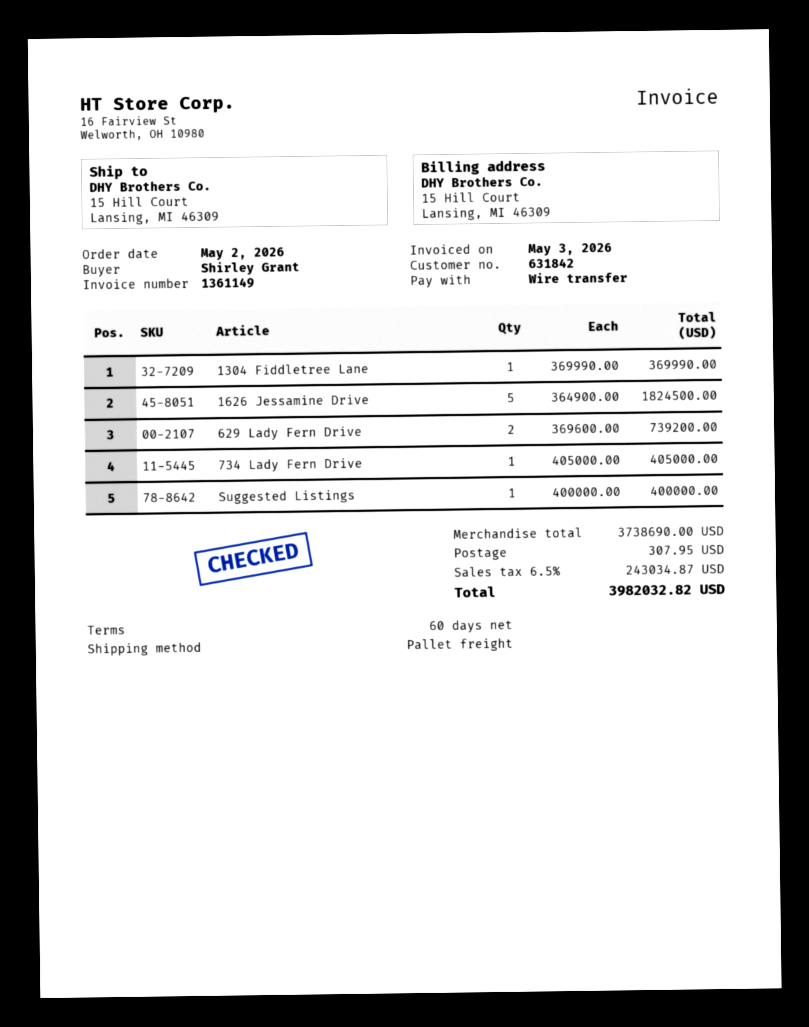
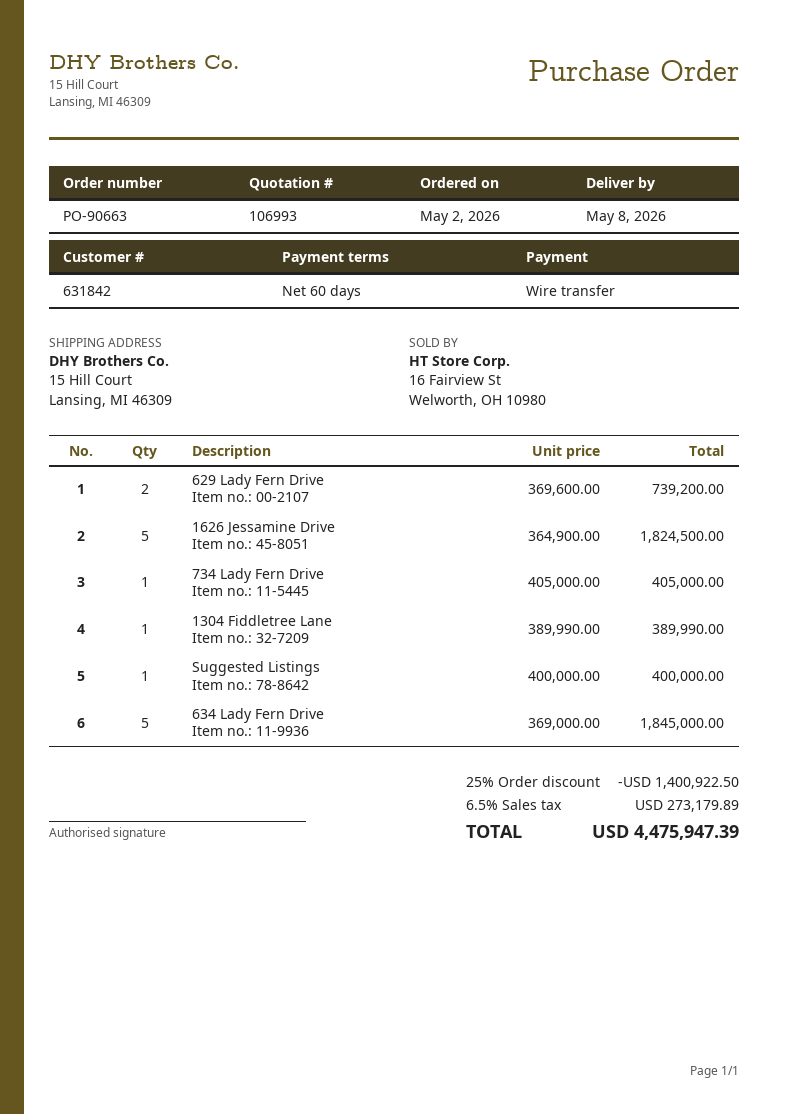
1304 Fiddletree Lane: 1 x 369990.00 = 369990.00 -> 1 x 389990.00 = 389990.00
634 Lady Fern Drive: none -> 5 x 369000.00 = 1845000.00
discount: none -> 25% = 1400922.50
shipping: 307.95 -> none
tax: 6.5% = 243034.87 -> 6.5% = 273179.89
total: 3982032.82 -> 4475947.39

